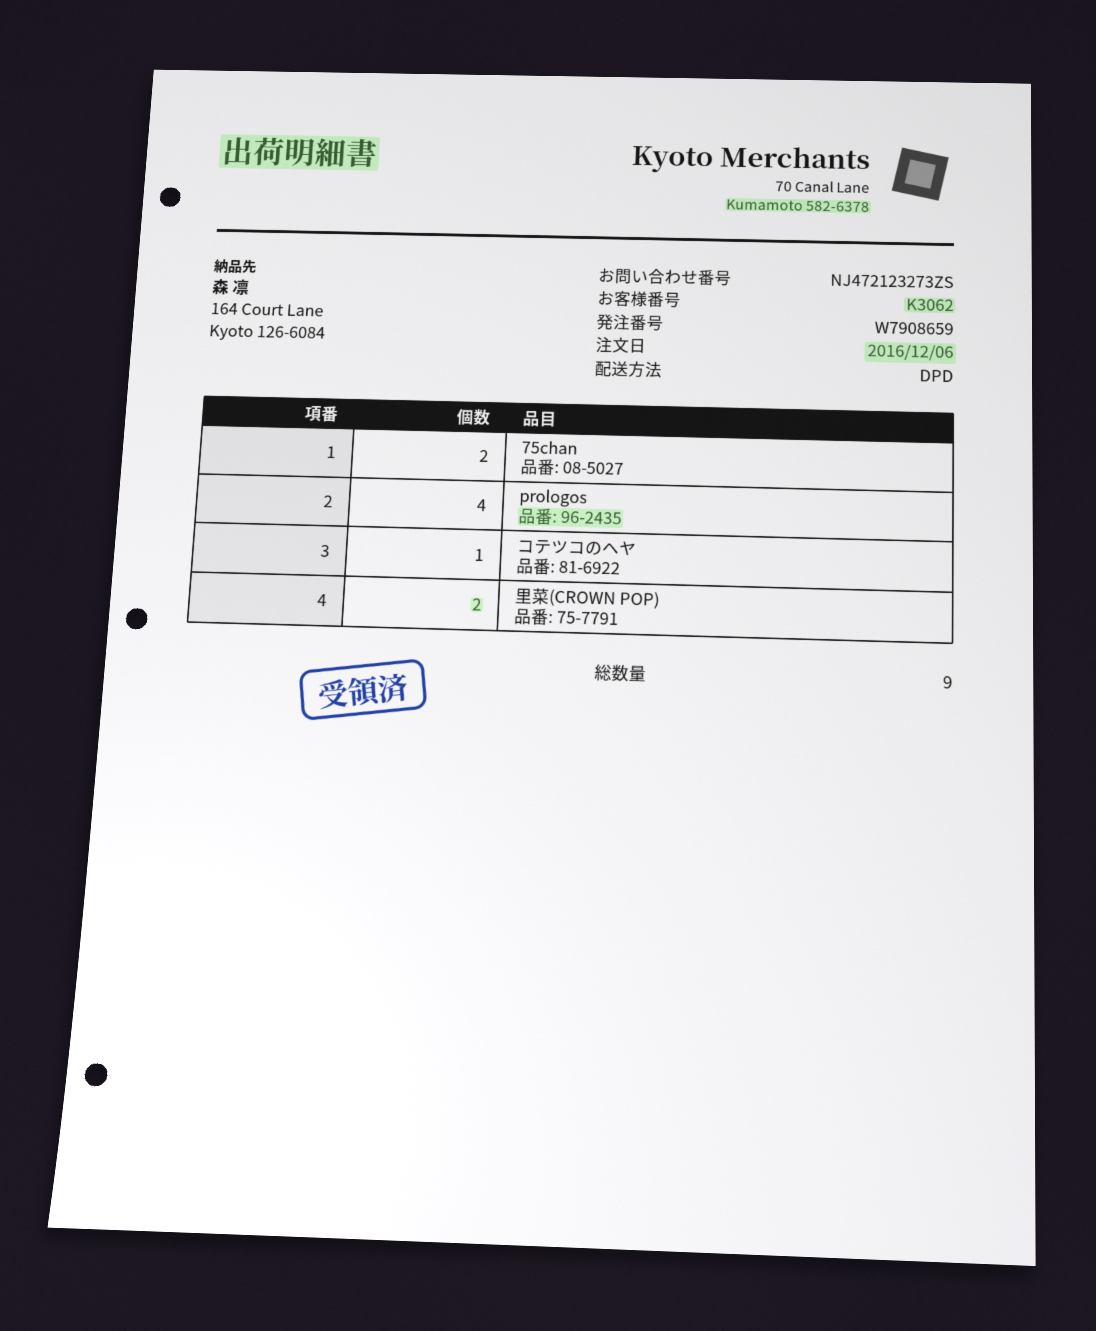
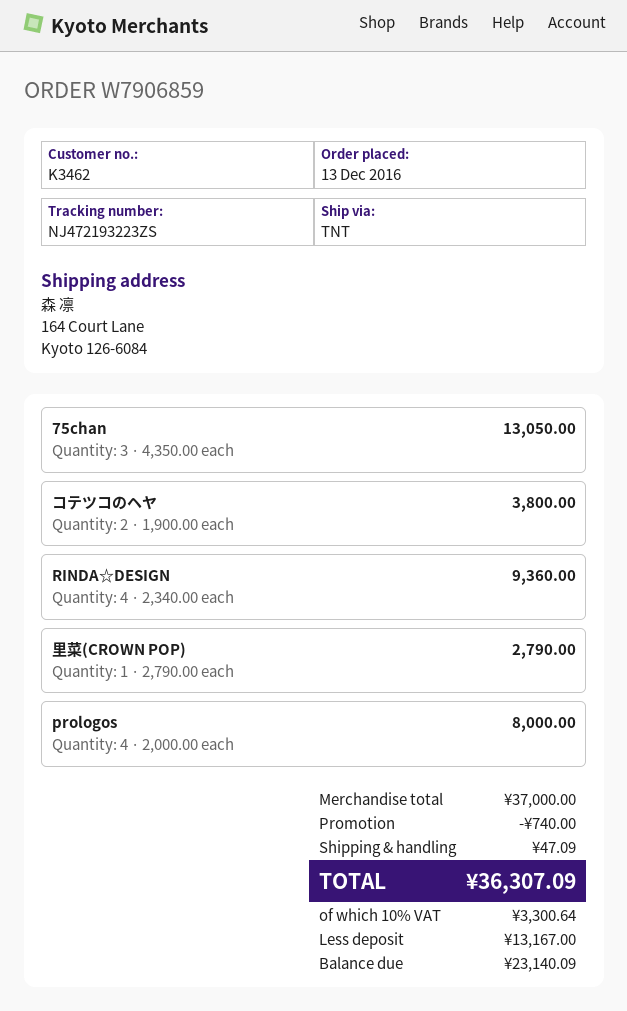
order number: W7908659 -> W7906859
order date: 2016-12-06 -> 2016-12-13
customer number: K3062 -> K3462
shipping method: DPD -> TNT
tracking number: NJ472123273ZS -> NJ472193223ZS
75chan: 2 -> 3
コテツコのヘヤ: 1 -> 2
里菜(CROWN POP): 2 -> 1
RINDA☆DESIGN: none -> 4

